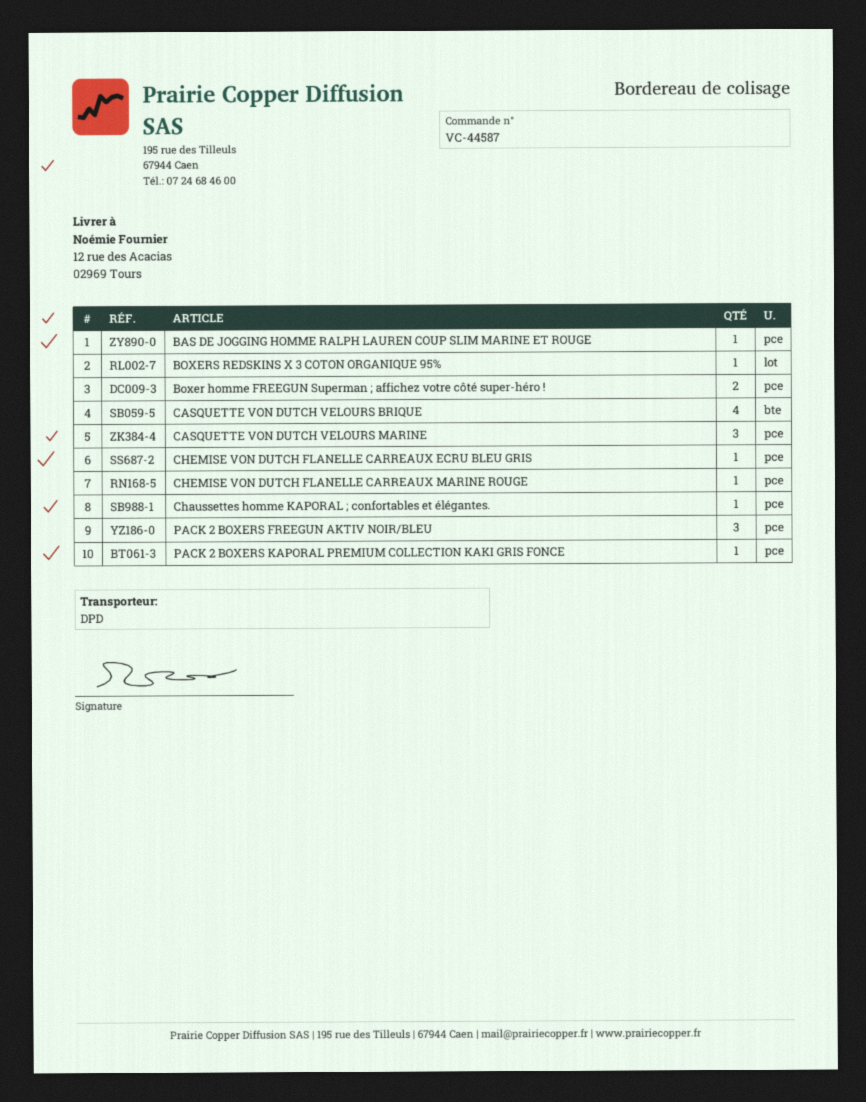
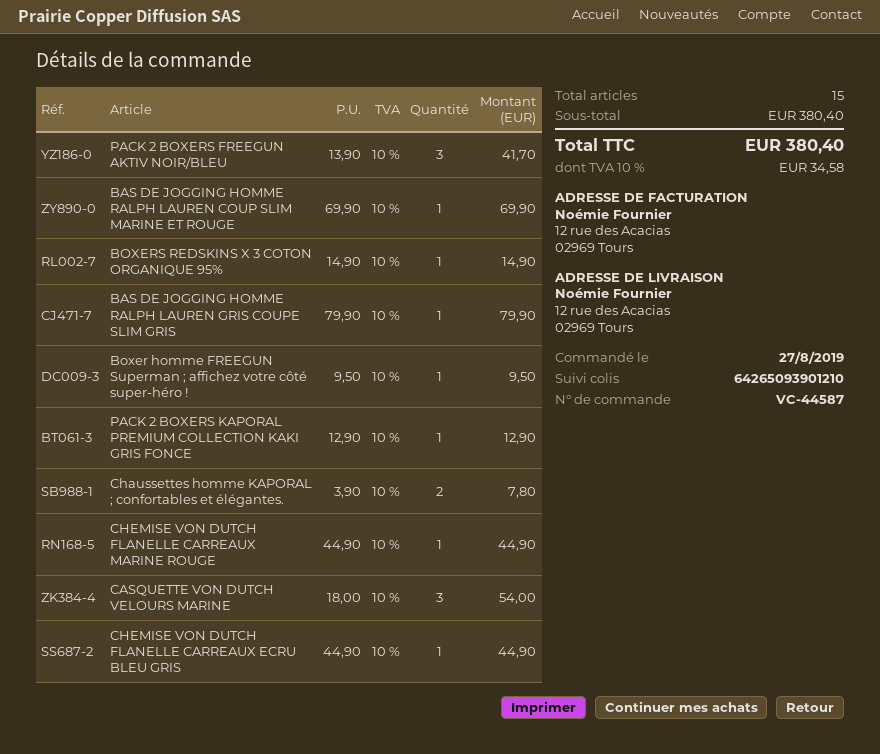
Boxer homme FREEGUN Superman ; affichez votre côté super-héro !: 2 -> 1
CASQUETTE VON DUTCH VELOURS BRIQUE: 4 -> none
Chaussettes homme KAPORAL ; confortables et élégantes.: 1 -> 2
BAS DE JOGGING HOMME RALPH LAUREN GRIS COUPE SLIM GRIS: none -> 1

